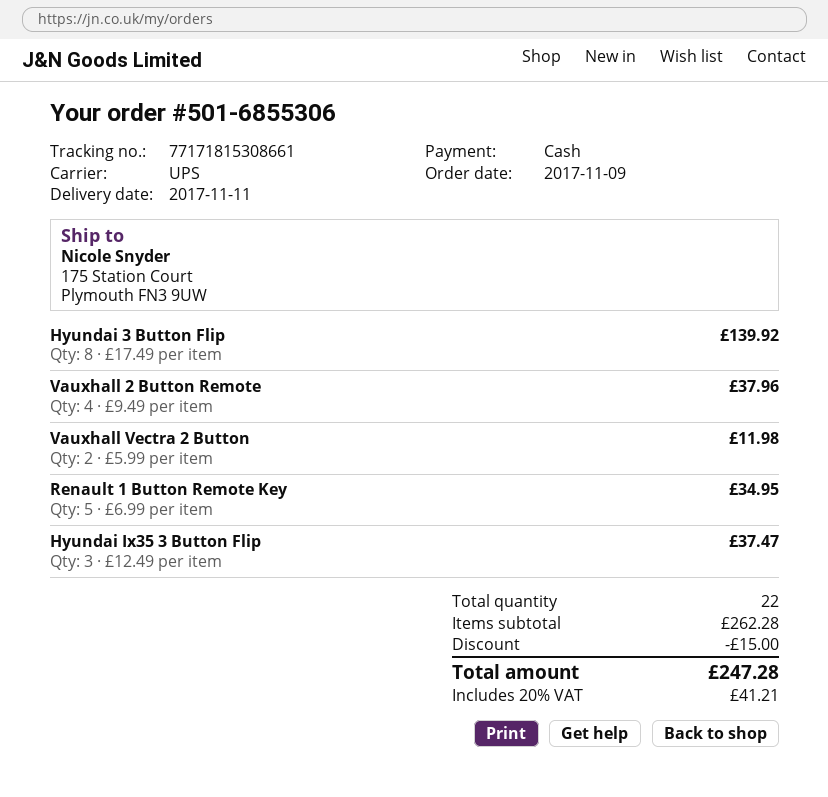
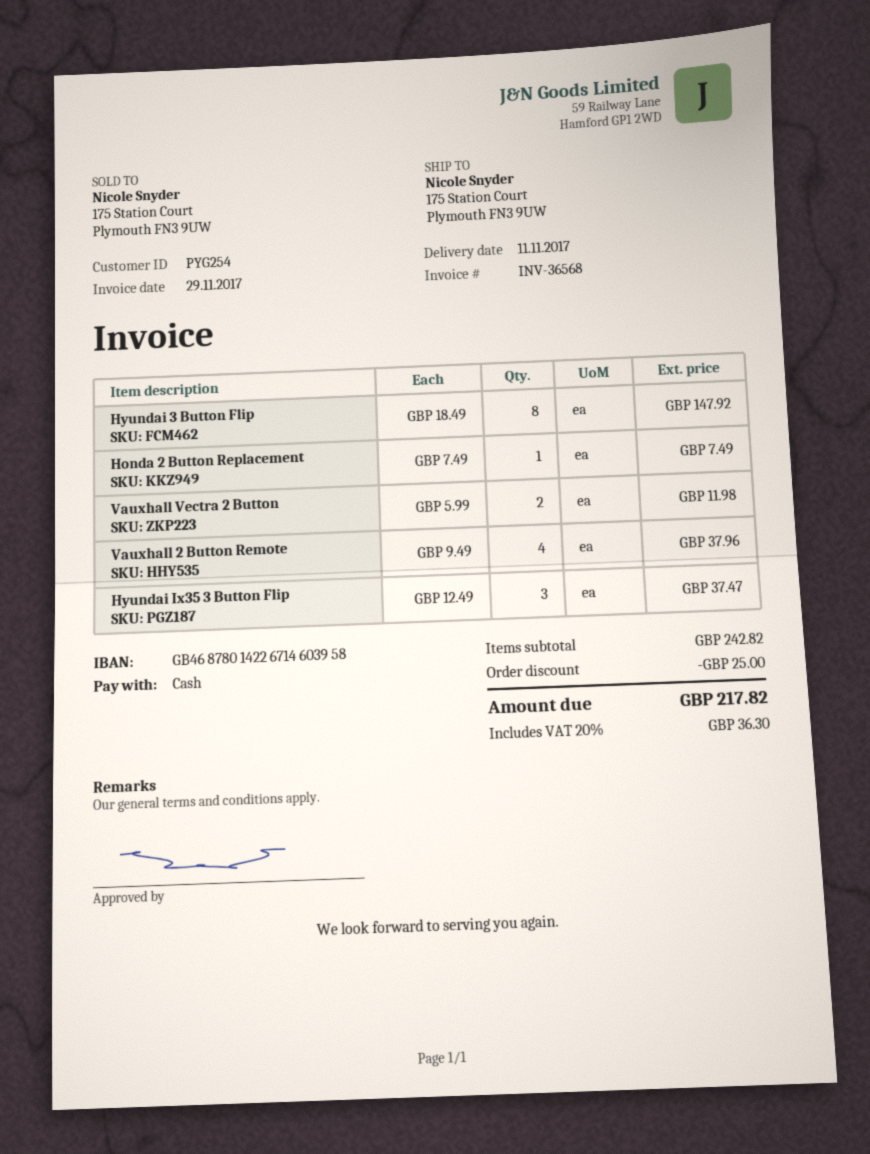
Hyundai 3 Button Flip: 8 x 17.49 = 139.92 -> 8 x 18.49 = 147.92
Renault 1 Button Remote Key: 5 x 6.99 = 34.95 -> none
Honda 2 Button Replacement: none -> 1 x 7.49 = 7.49
subtotal: 262.28 -> 242.82
discount: 15.00 -> 25.00
tax: 20% = 41.21 -> 20% = 36.30
total: 247.28 -> 217.82

